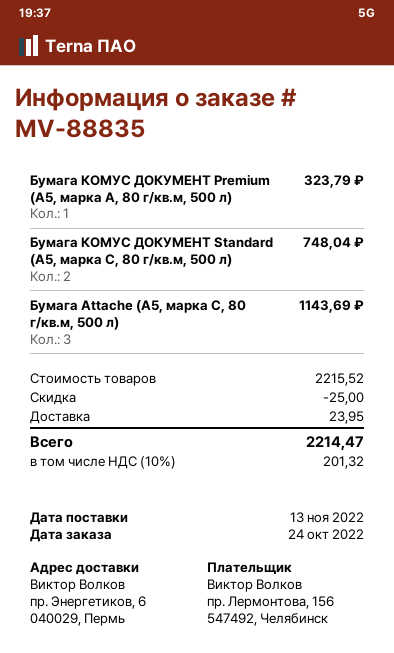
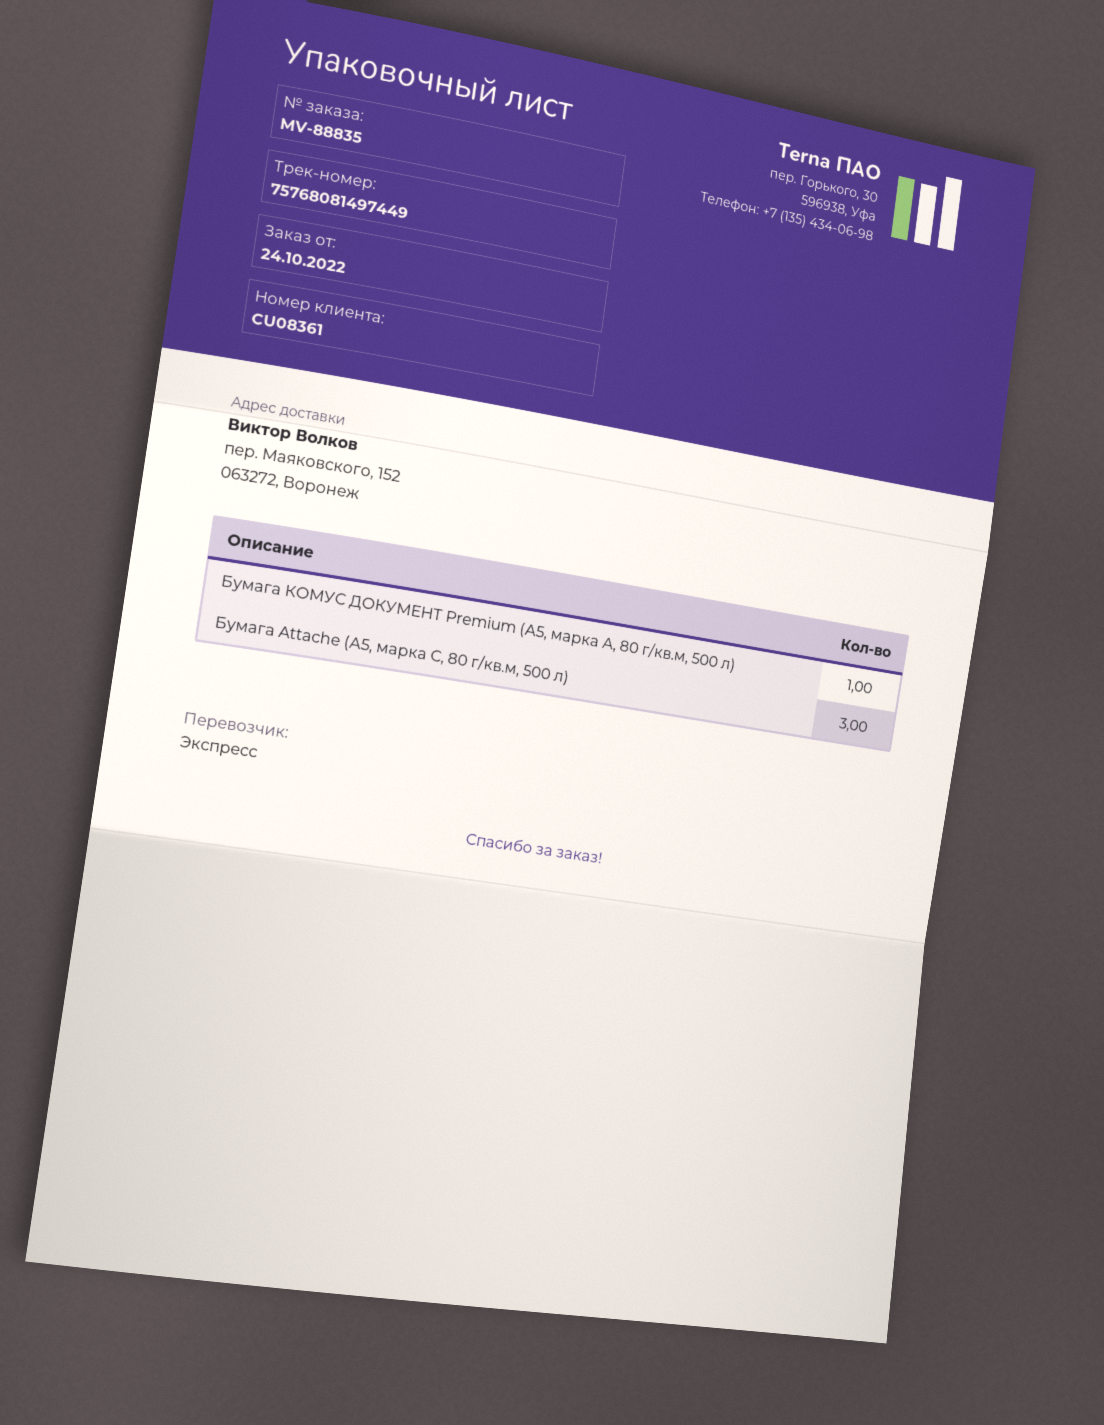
ship to: пр. Энергетиков, 6, 040029, Пермь -> пер. Маяковского, 152, 063272, Воронеж
Бумага КОМУС ДОКУМЕНТ Standard (А5, марка С, 80 г/кв.м, 500 л): 2 -> none

